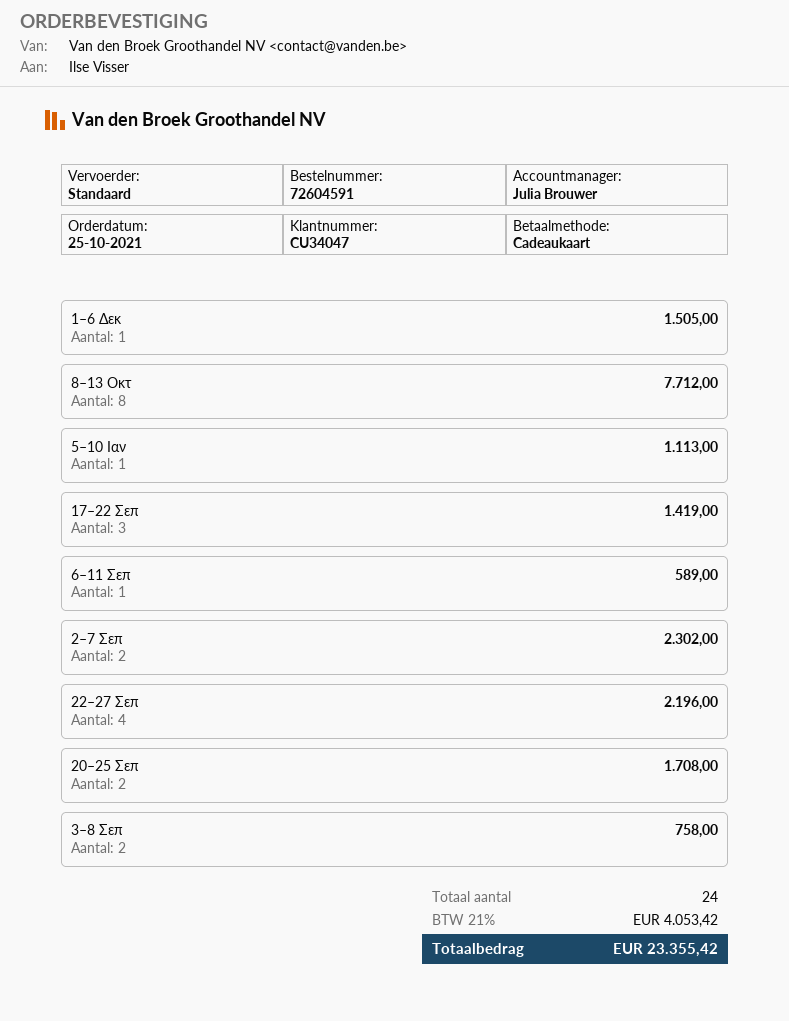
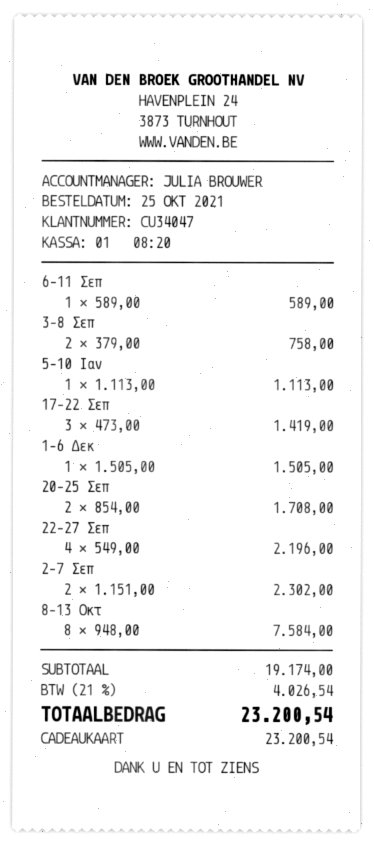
8–13 Οκτ: 8 for 7712.00 -> 8 for 7584.00
tax: 21% = 4053.42 -> 21% = 4026.54
total: 23355.42 -> 23200.54

